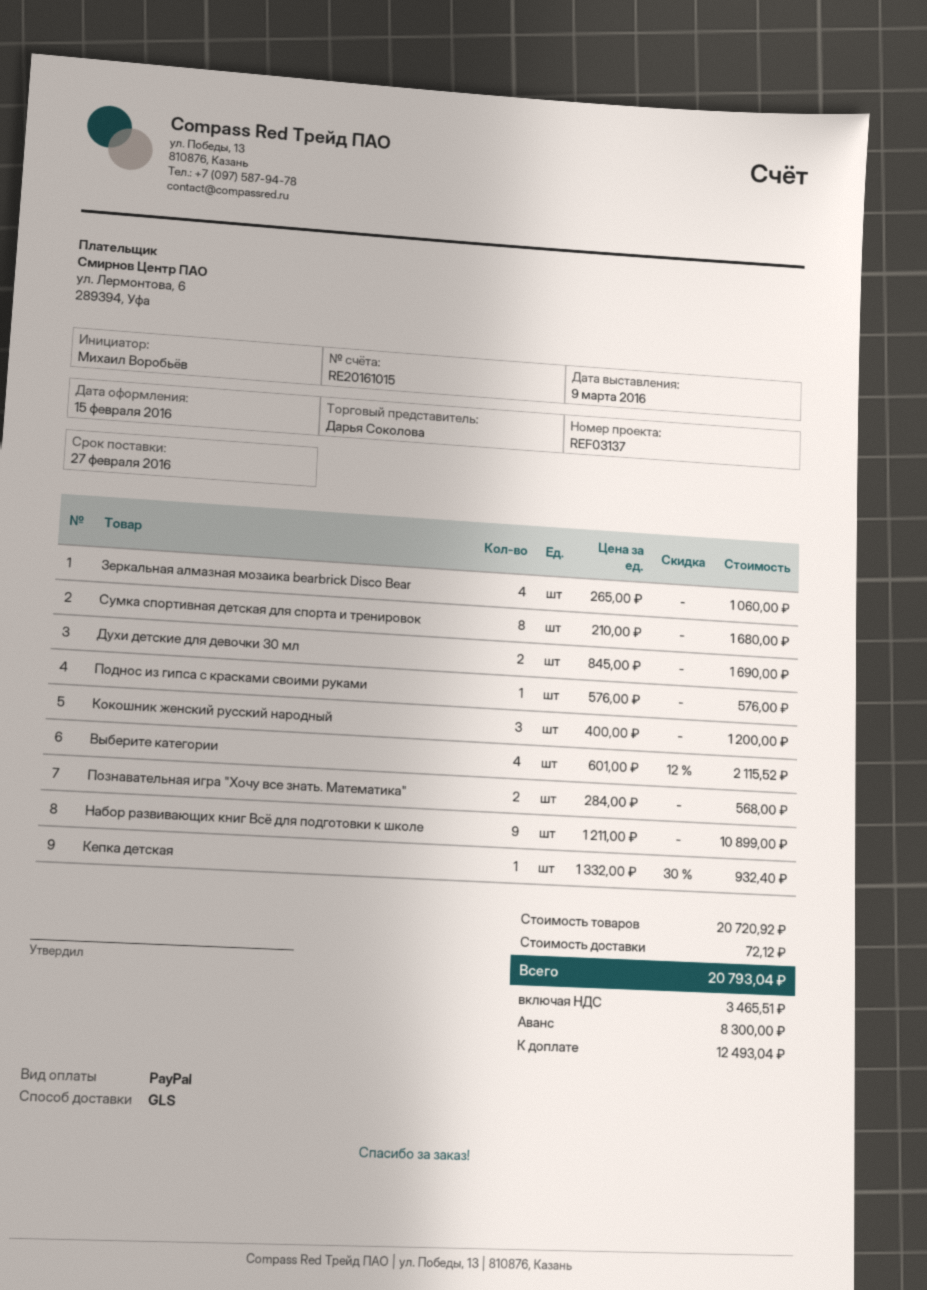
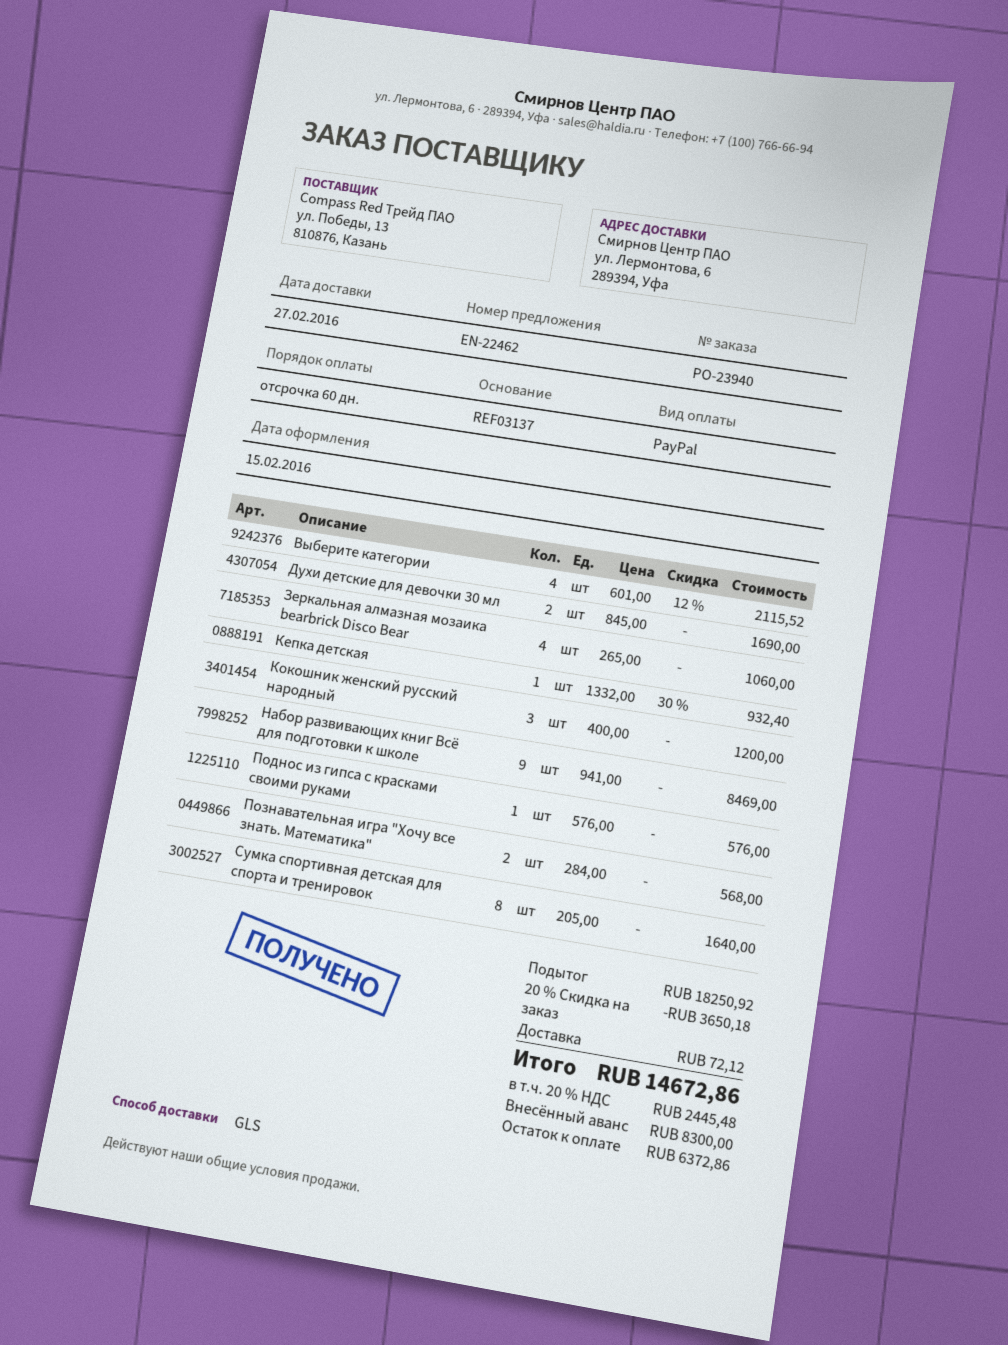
Сумка спортивная детская для спорта и тренировок: 8 x 210.00 = 1680.00 -> 8 x 205.00 = 1640.00
Набор развивающих книг Всё для подготовки к школе: 9 x 1211.00 = 10899.00 -> 9 x 941.00 = 8469.00
subtotal: 20720.92 -> 18250.92
discount: none -> 20% = 3650.18
tax: 3465.51 -> 2445.48
total: 20793.04 -> 14672.86
balance: 12493.04 -> 6372.86

